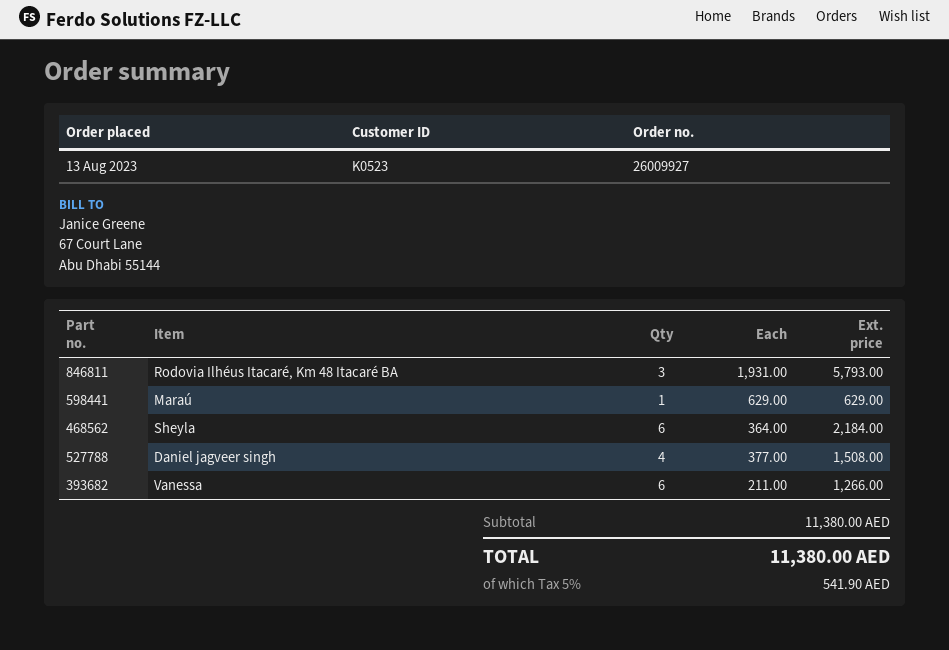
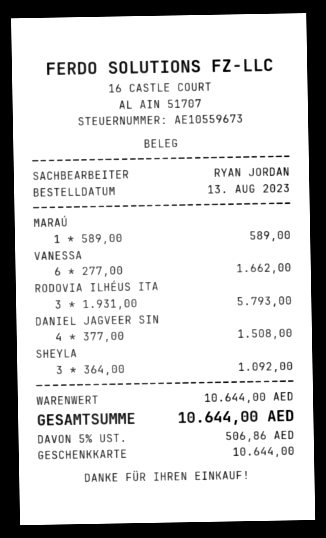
Maraú: 1 x 629.00 = 629.00 -> 1 x 589.00 = 589.00
Sheyla: 6 x 364.00 = 2184.00 -> 3 x 364.00 = 1092.00
Vanessa: 6 x 211.00 = 1266.00 -> 6 x 277.00 = 1662.00
subtotal: 11380.00 -> 10644.00
tax: 5% = 541.90 -> 5% = 506.86
total: 11380.00 -> 10644.00

